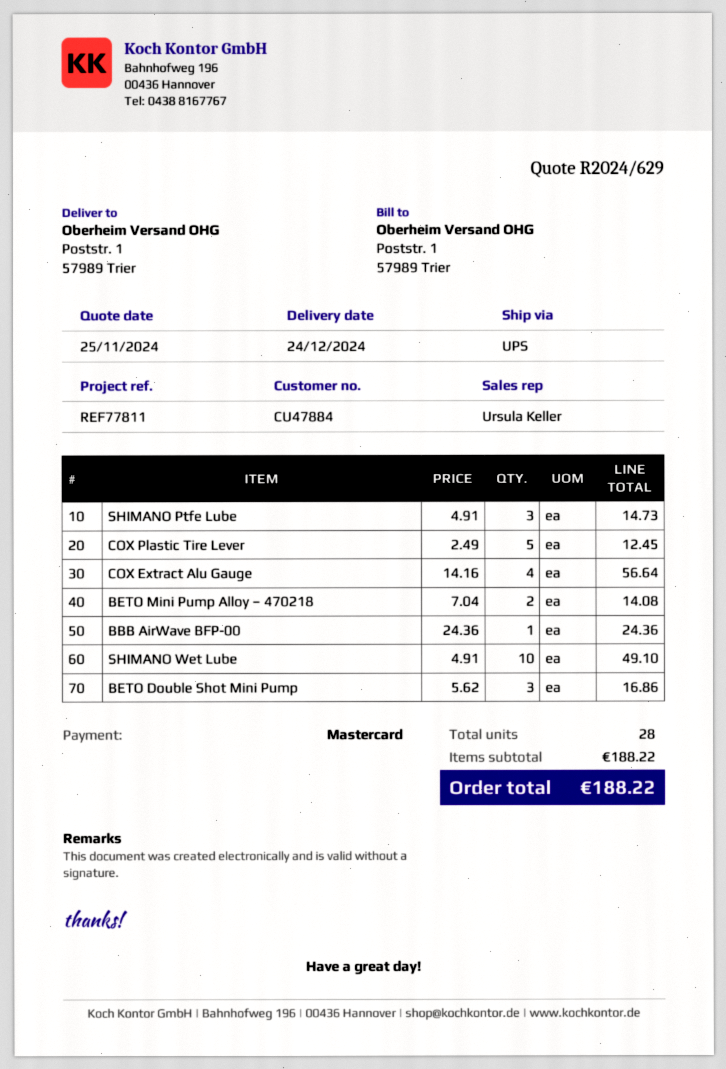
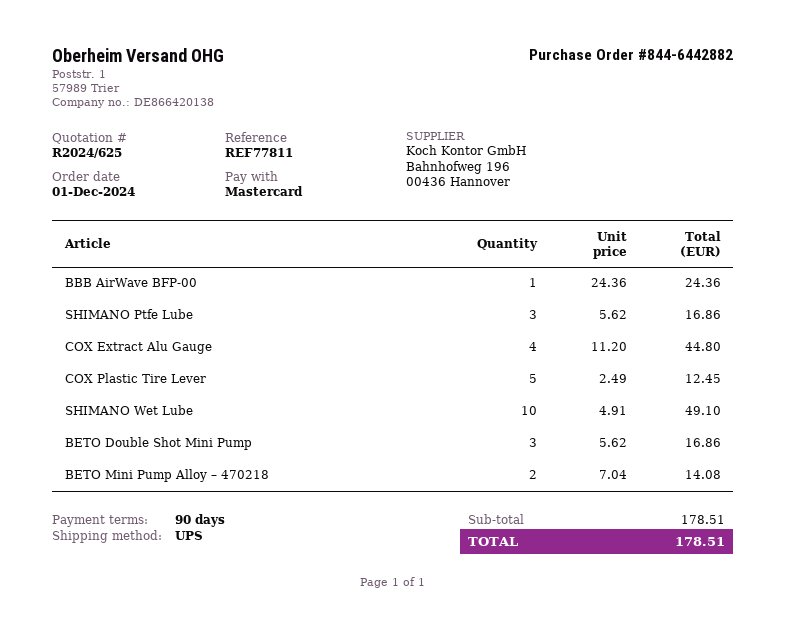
quote number: R2024/629 -> R2024/625
SHIMANO Ptfe Lube: 3 x 4.91 = 14.73 -> 3 x 5.62 = 16.86
COX Extract Alu Gauge: 4 x 14.16 = 56.64 -> 4 x 11.20 = 44.80
subtotal: 188.22 -> 178.51
total: 188.22 -> 178.51

